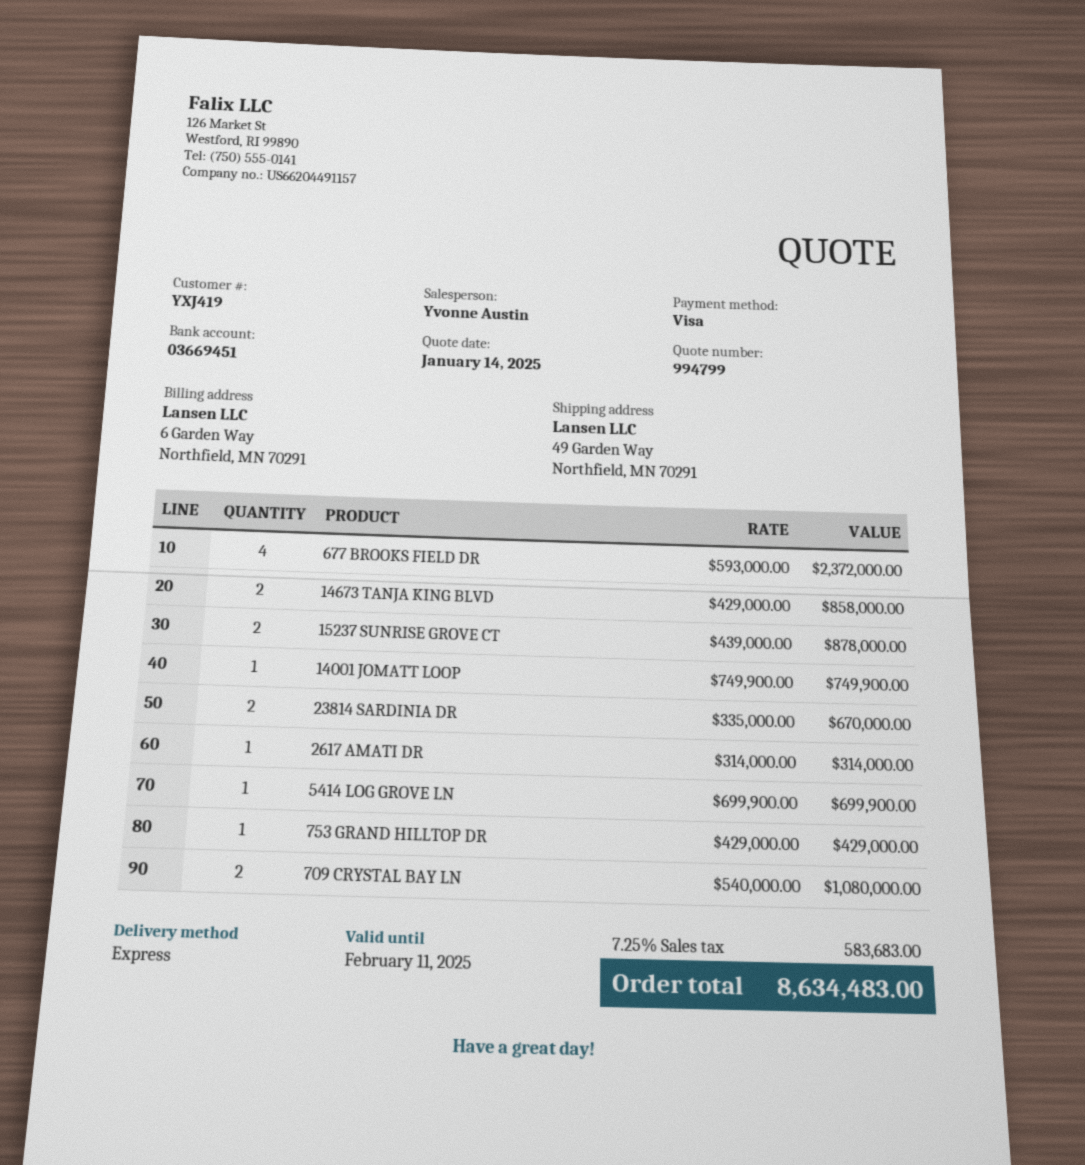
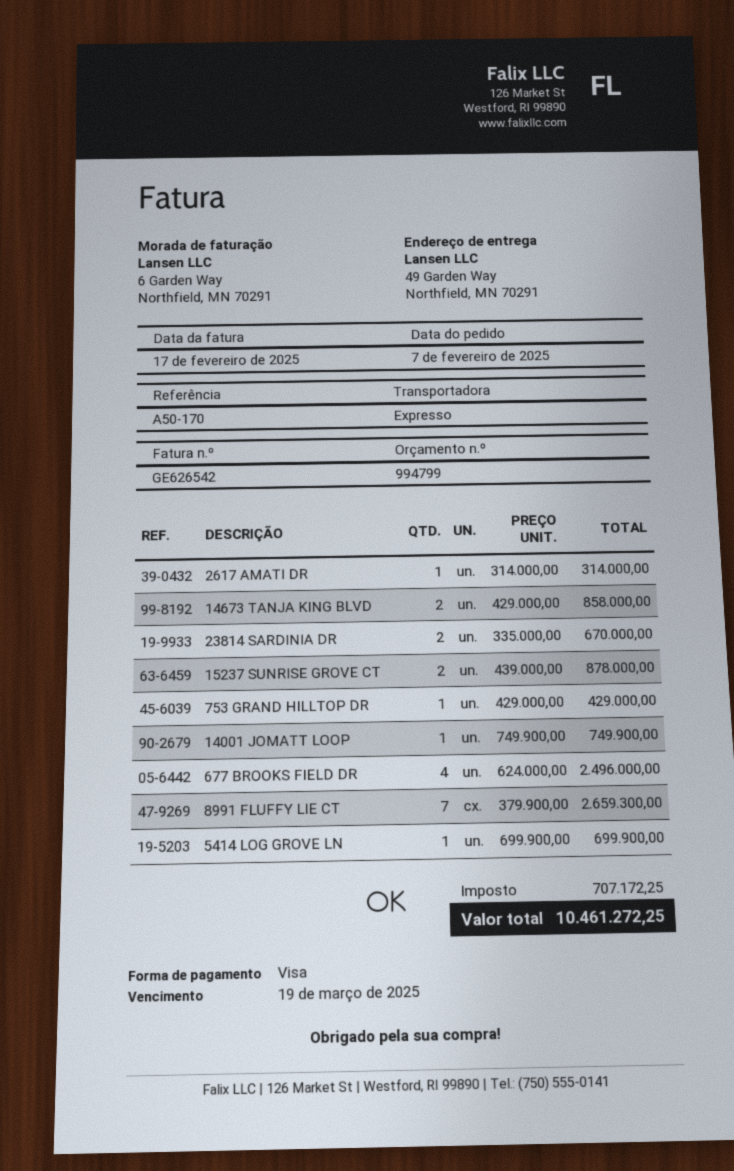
677 BROOKS FIELD DR: 4 x 593000.00 = 2372000.00 -> 4 x 624000.00 = 2496000.00
709 CRYSTAL BAY LN: 2 x 540000.00 = 1080000.00 -> none
8991 FLUFFY LIE CT: none -> 7 x 379900.00 = 2659300.00
tax: 583683.00 -> 707172.25
total: 8634483.00 -> 10461272.25

